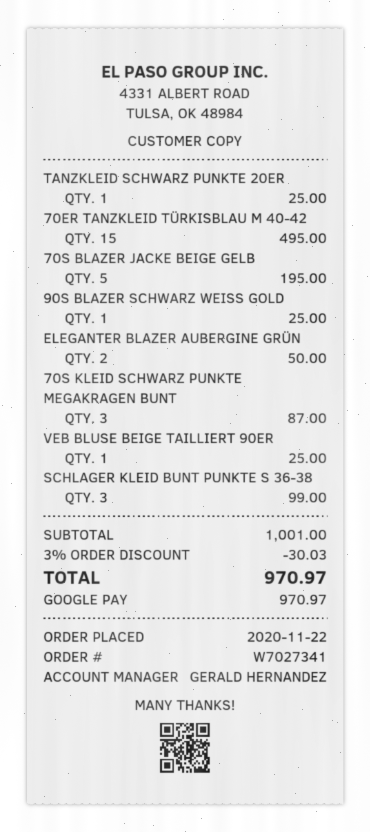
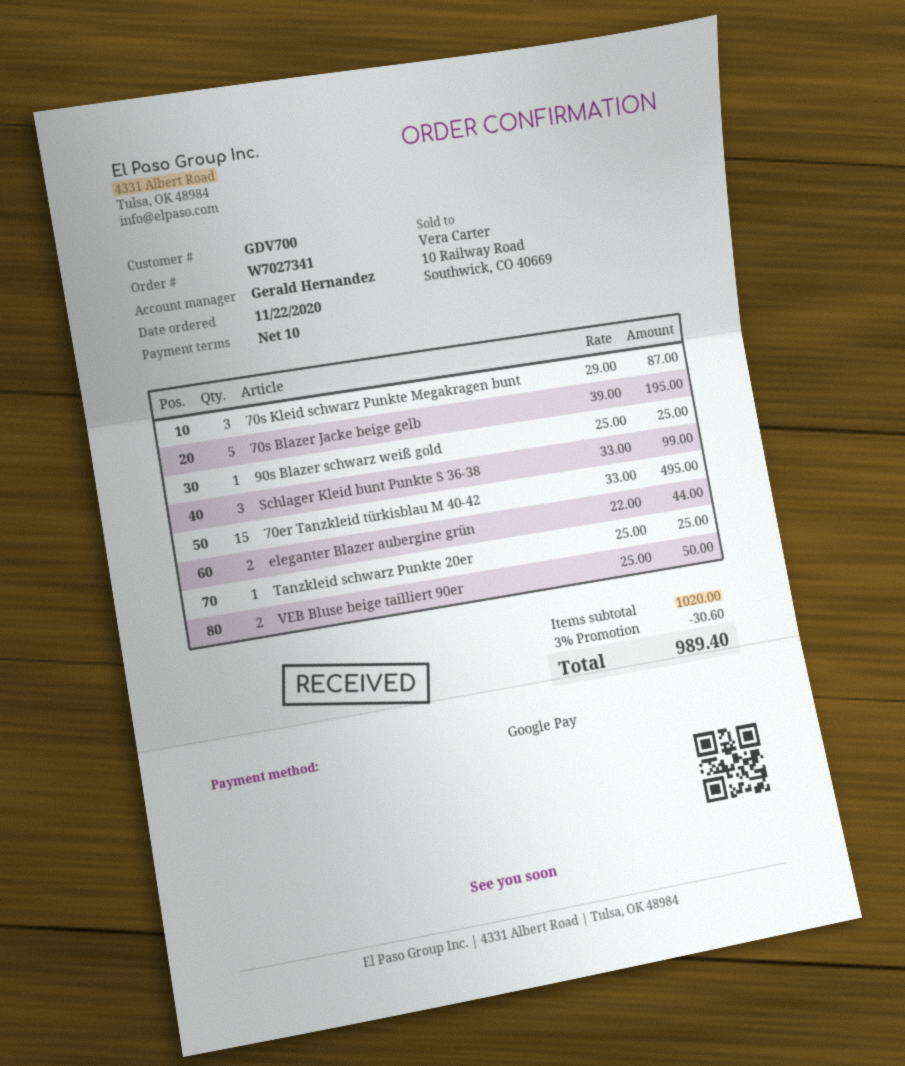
ELEGANTER BLAZER AUBERGINE GRÜN: 2 for 50.00 -> 2 for 44.00
VEB BLUSE BEIGE TAILLIERT 90ER: 1 for 25.00 -> 2 for 50.00
subtotal: 1001.00 -> 1020.00
discount: 3% = 30.03 -> 3% = 30.60
total: 970.97 -> 989.40

